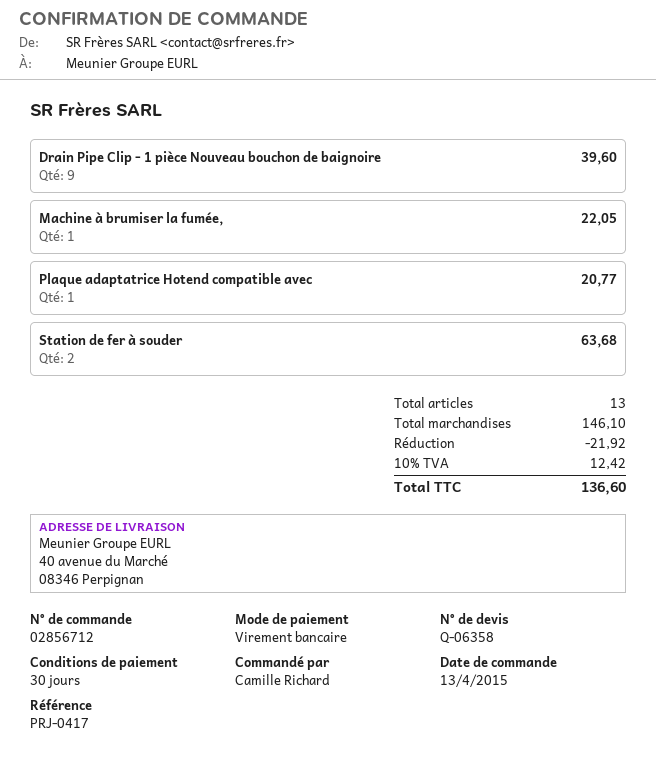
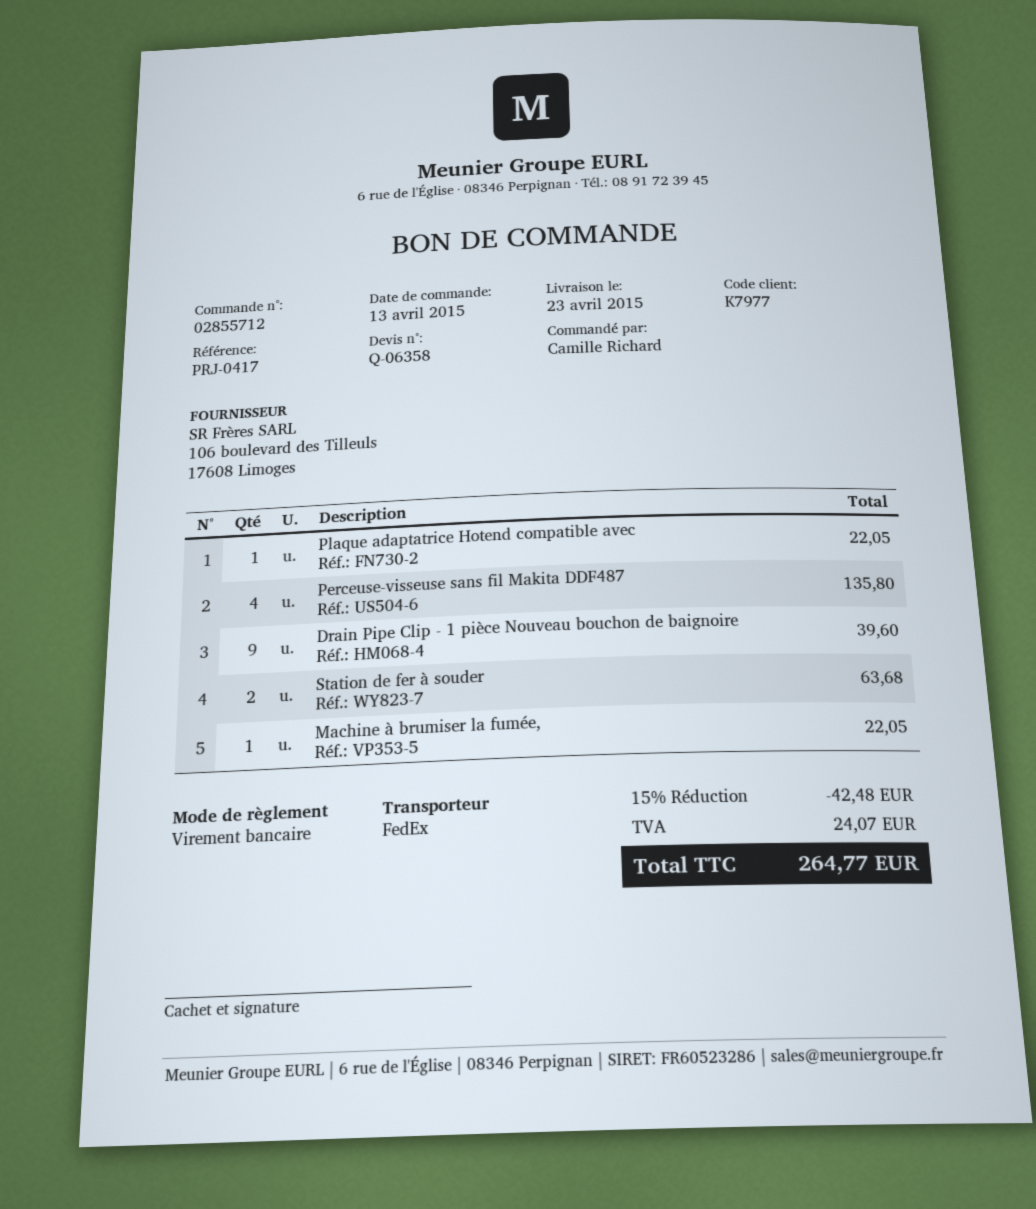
order number: 02856712 -> 02855712
Plaque adaptatrice Hotend compatible avec: 1 for 20.77 -> 1 for 22.05
Perceuse-visseuse sans fil Makita DDF487: none -> 4 for 135.80
discount: 21.92 -> 42.48
tax: 12.42 -> 24.07
total: 136.60 -> 264.77

